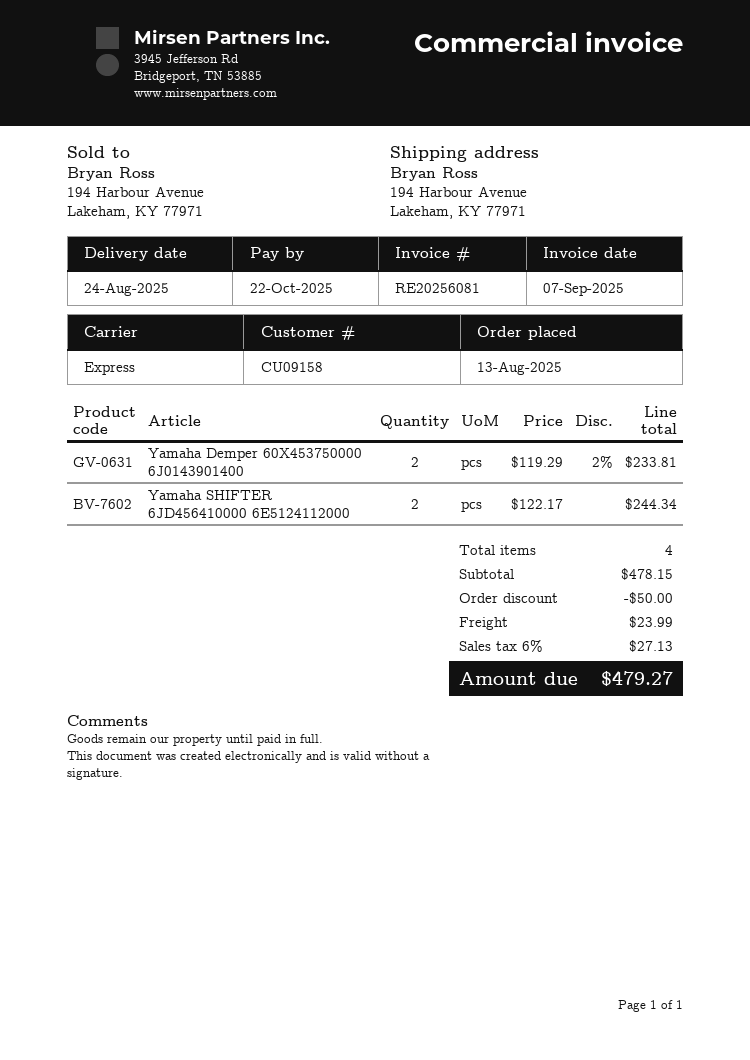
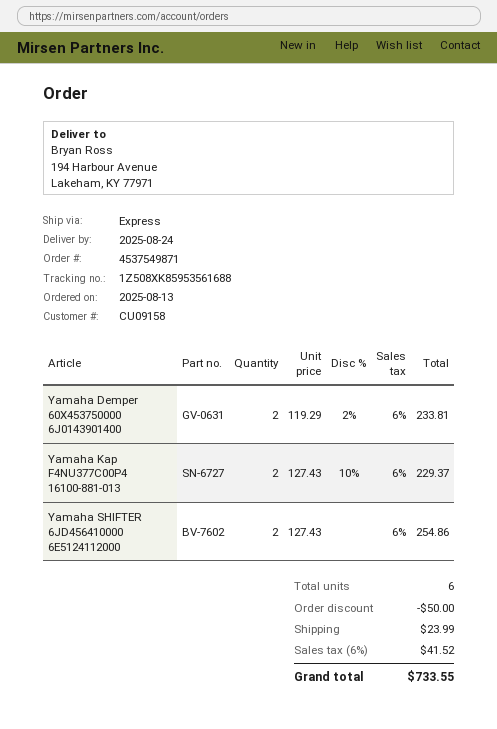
Yamaha SHIFTER 6JD456410000 6E5124112000: 2 x 122.17 = 244.34 -> 2 x 127.43 = 254.86
Yamaha Kap F4NU377C00P4 16100-881-013: none -> 2 x 127.43 - 10% = 229.37
total quantity: 4 -> 6
tax: 6% = 27.13 -> 6% = 41.52
total: 479.27 -> 733.55

